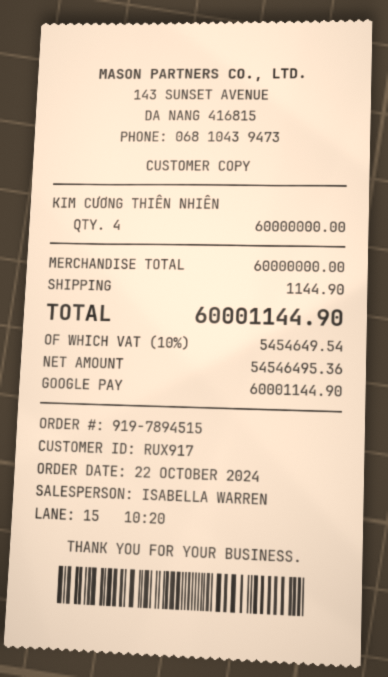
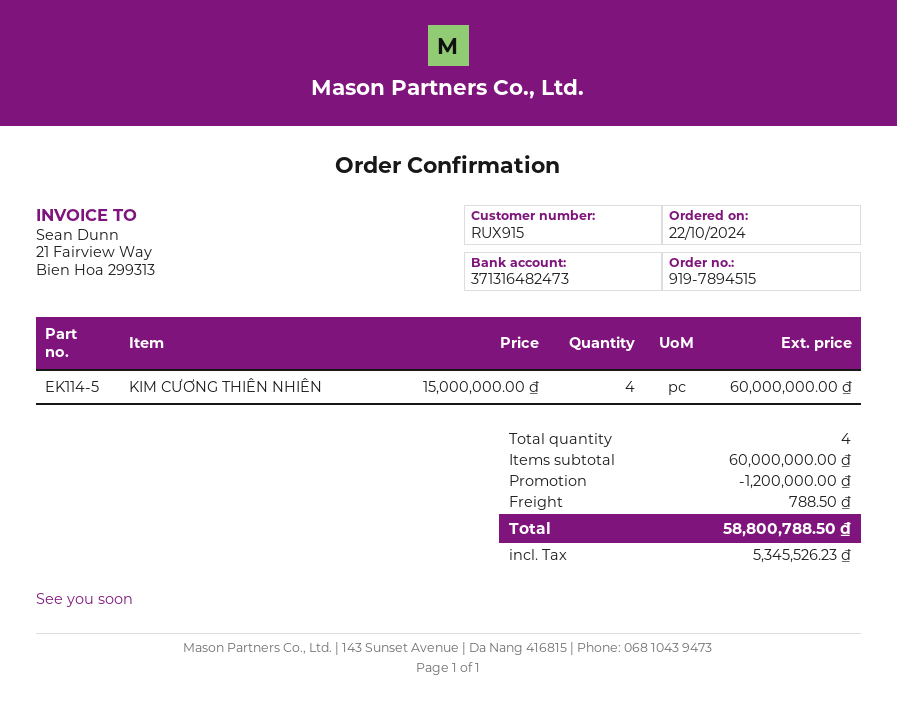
customer number: RUX917 -> RUX915
discount: none -> 1200000.00
shipping: 1144.90 -> 788.50
tax: 5454649.54 -> 5345526.23
total: 60001144.90 -> 58800788.50

